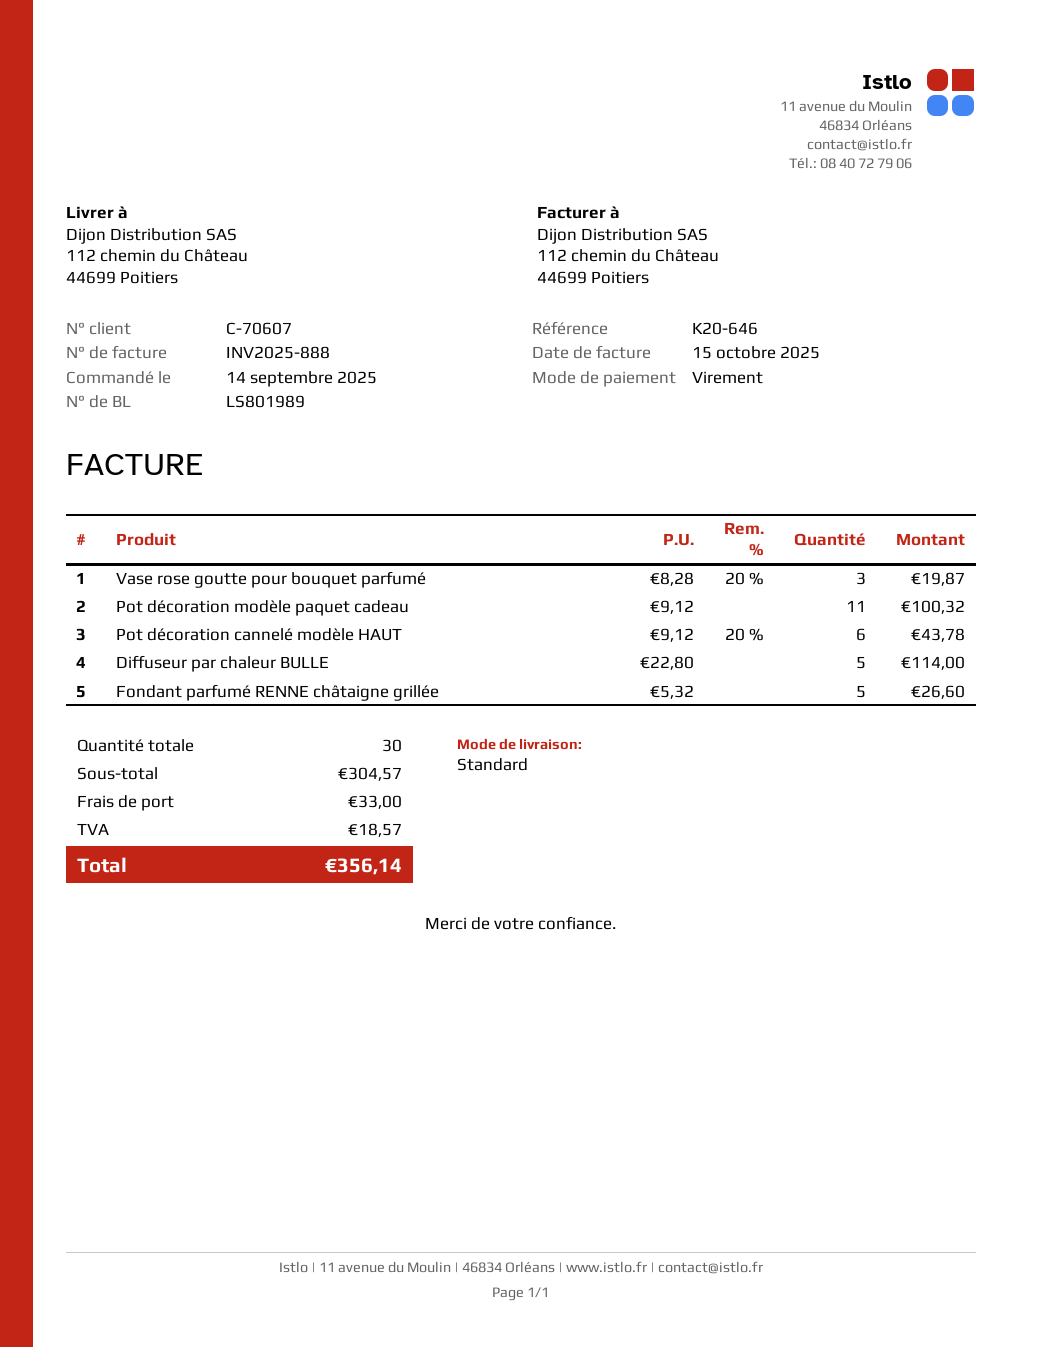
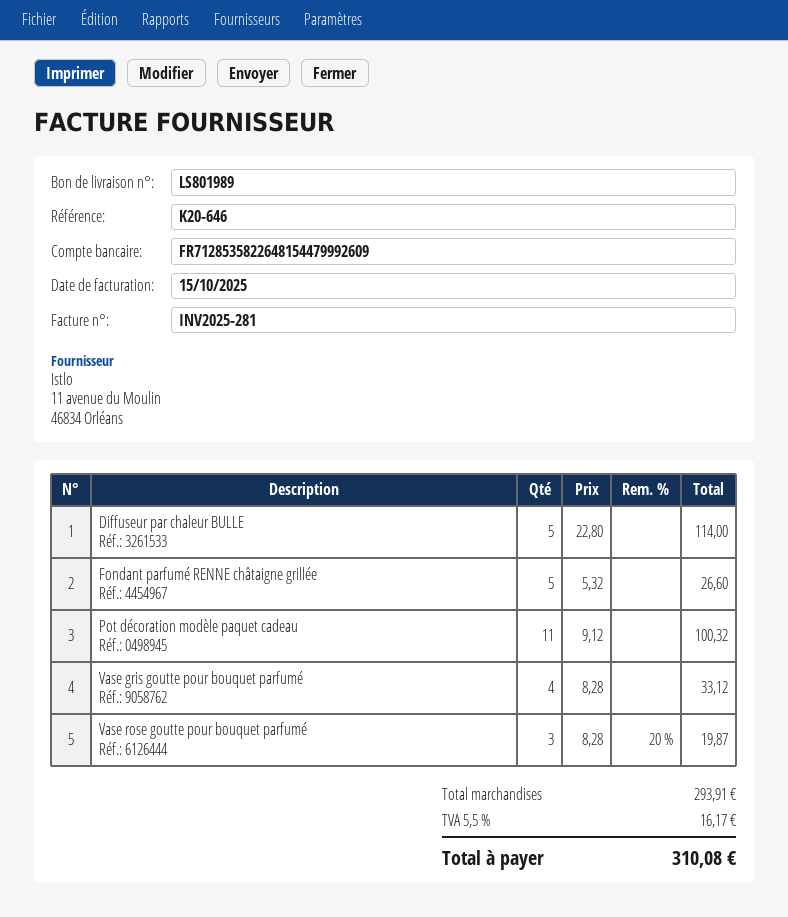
invoice number: INV2025-888 -> INV2025-281
Pot décoration cannelé modèle HAUT: 6 x 9.12 - 20% = 43.78 -> none
Vase gris goutte pour bouquet parfumé: none -> 4 x 8.28 = 33.12
subtotal: 304.57 -> 293.91
shipping: 33.00 -> none
tax: 18.57 -> 16.17
total: 356.14 -> 310.08

